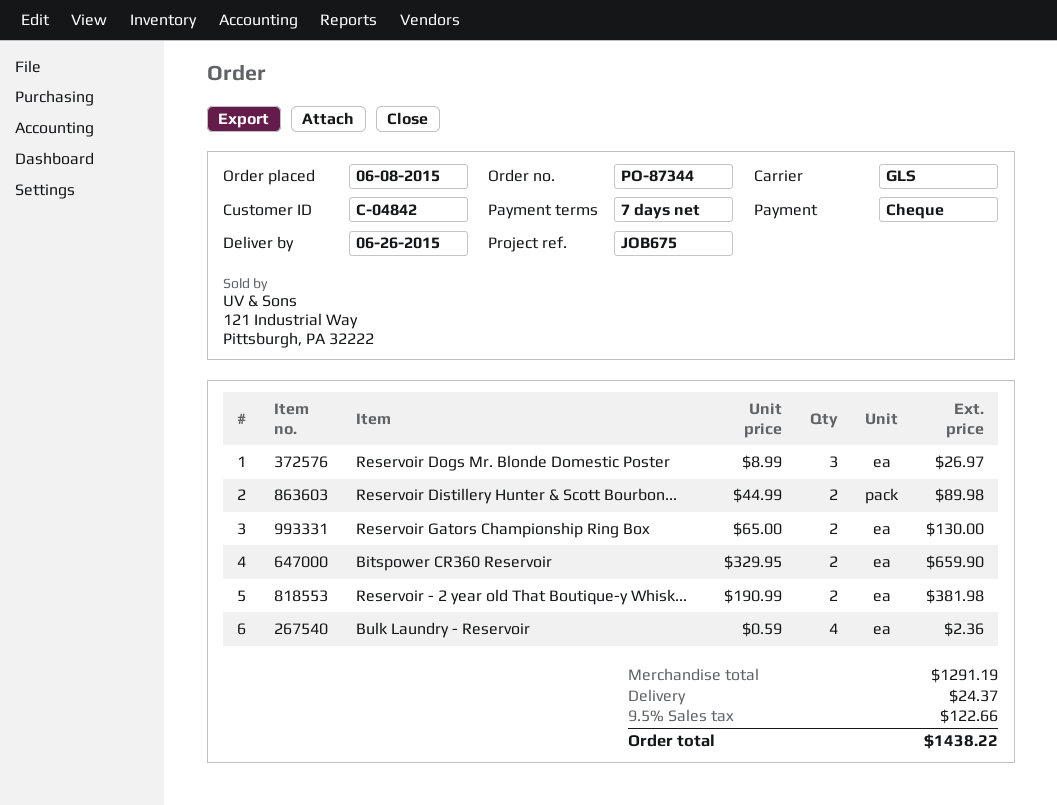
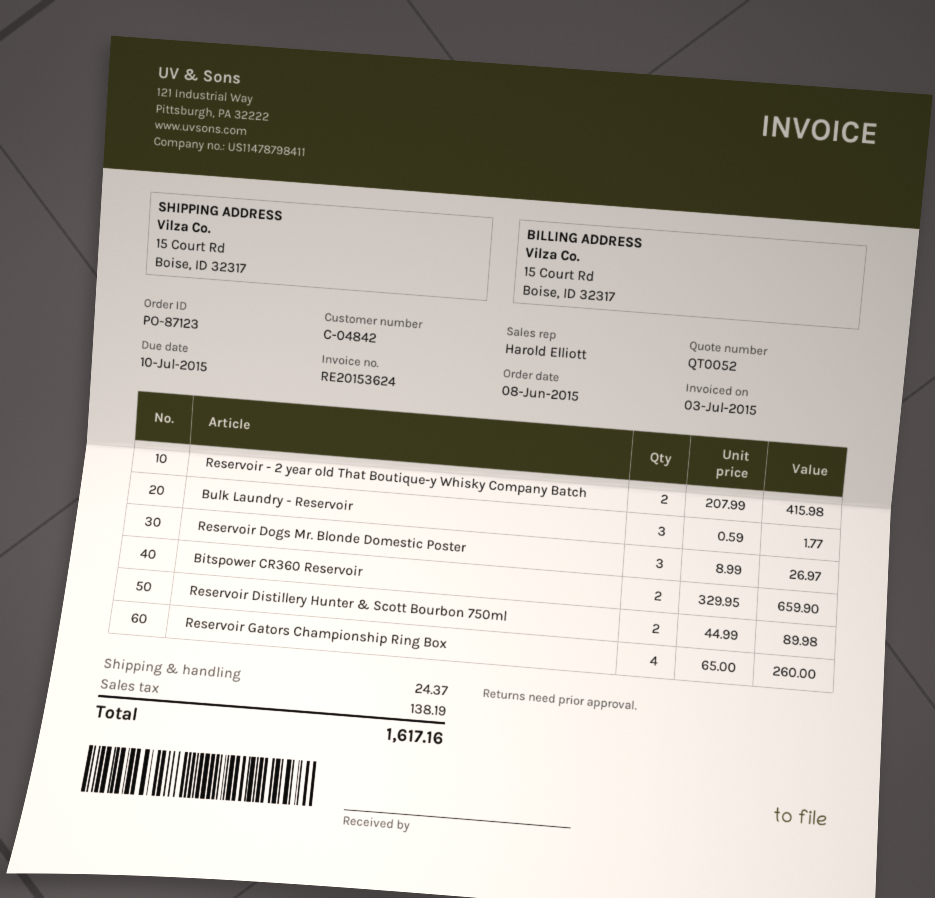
order number: PO-87344 -> PO-87123
Reservoir Gators Championship Ring Box: 2 x 65.00 = 130.00 -> 4 x 65.00 = 260.00
Reservoir - 2 year old That Boutique-y Whisk...: 2 x 190.99 = 381.98 -> 2 x 207.99 = 415.98
Bulk Laundry - Reservoir: 4 x 0.59 = 2.36 -> 3 x 0.59 = 1.77
tax: 122.66 -> 138.19
total: 1438.22 -> 1617.16

